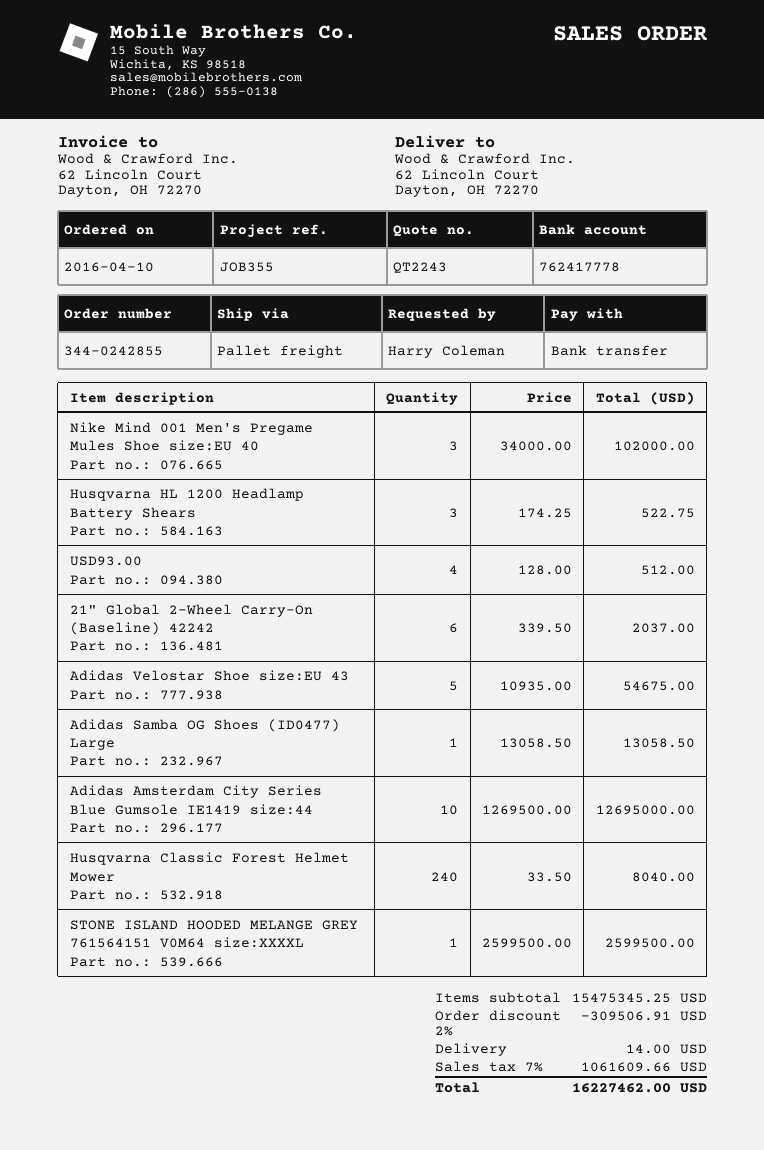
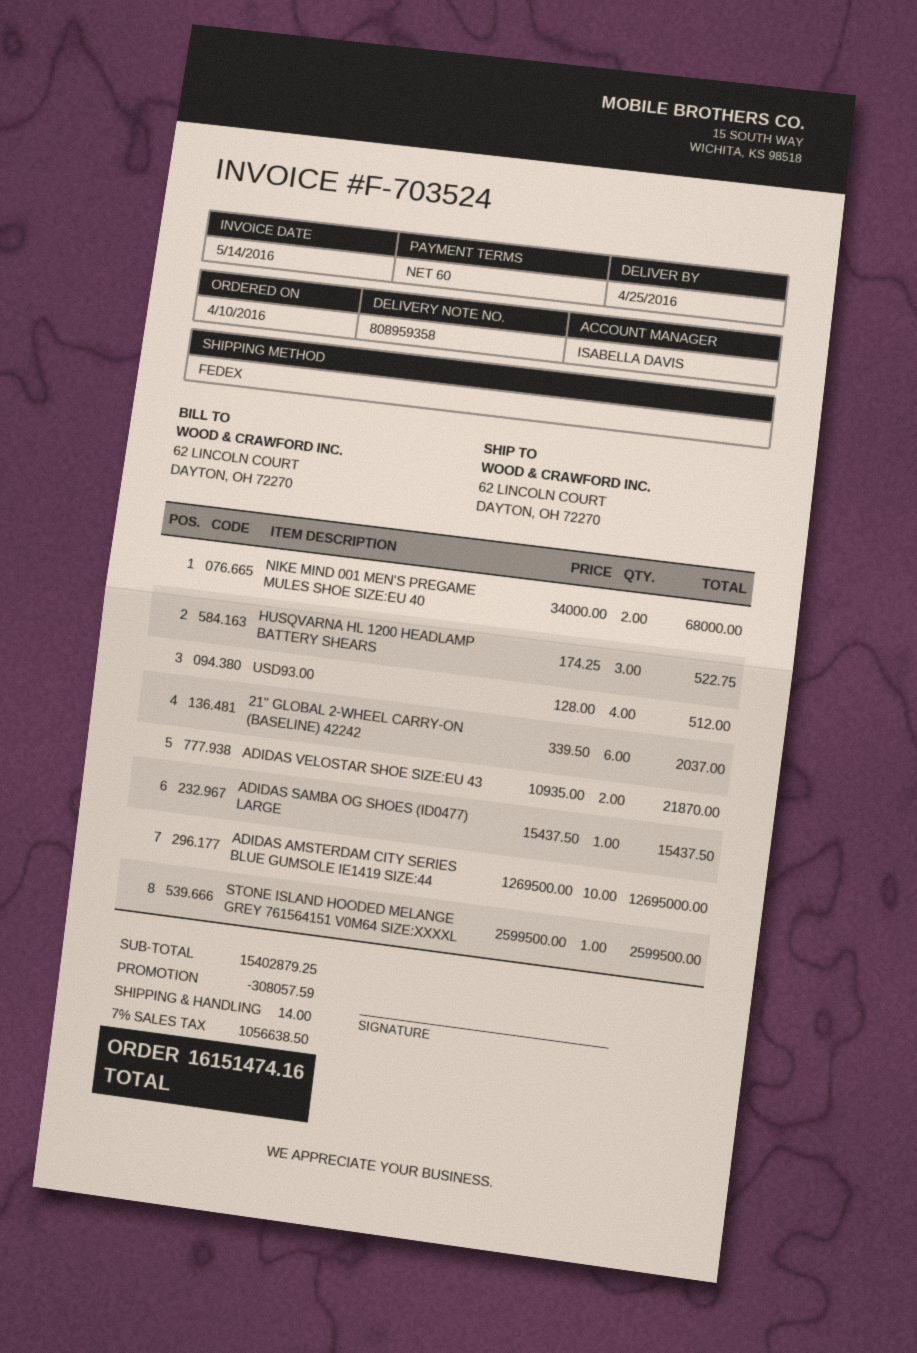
shipping method: pallet freight -> FedEx
Nike Mind 001 Men's Pregame Mules Shoe size:EU 40: 3 x 34000.00 = 102000.00 -> 2 x 34000.00 = 68000.00
Adidas Velostar Shoe size:EU 43: 5 x 10935.00 = 54675.00 -> 2 x 10935.00 = 21870.00
Adidas Samba OG Shoes (ID0477) Large: 1 x 13058.50 = 13058.50 -> 1 x 15437.50 = 15437.50
Husqvarna Classic Forest Helmet Mower: 240 x 33.50 = 8040.00 -> none
subtotal: 15475345.25 -> 15402879.25
discount: 309506.91 -> 308057.59
tax: 7% = 1061609.66 -> 7% = 1056638.50
total: 16227462.00 -> 16151474.16

